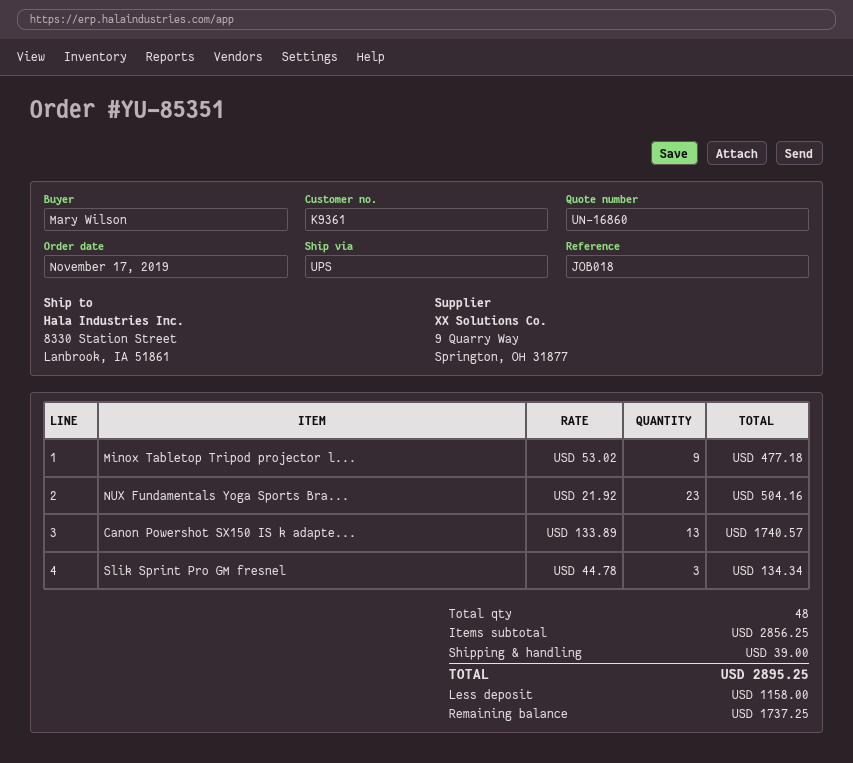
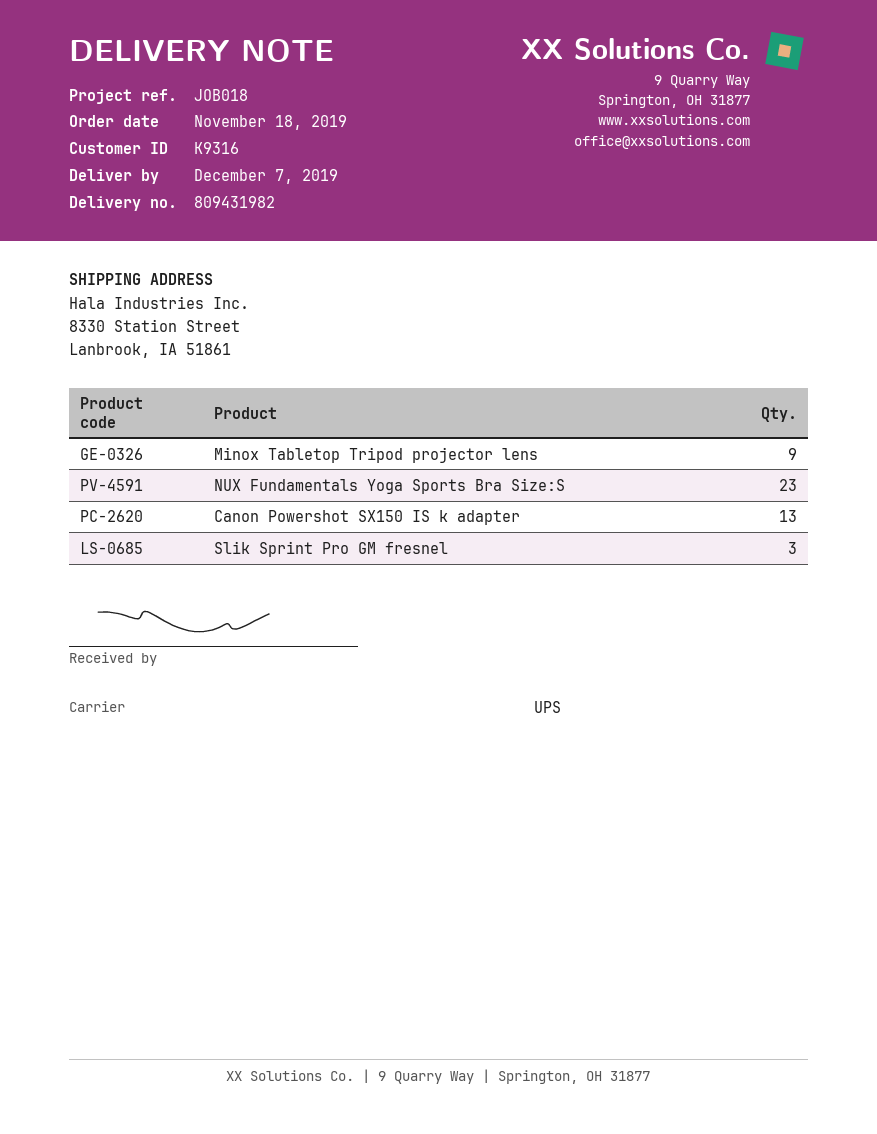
order date: 2019-11-17 -> 2019-11-18
customer number: K9361 -> K9316

